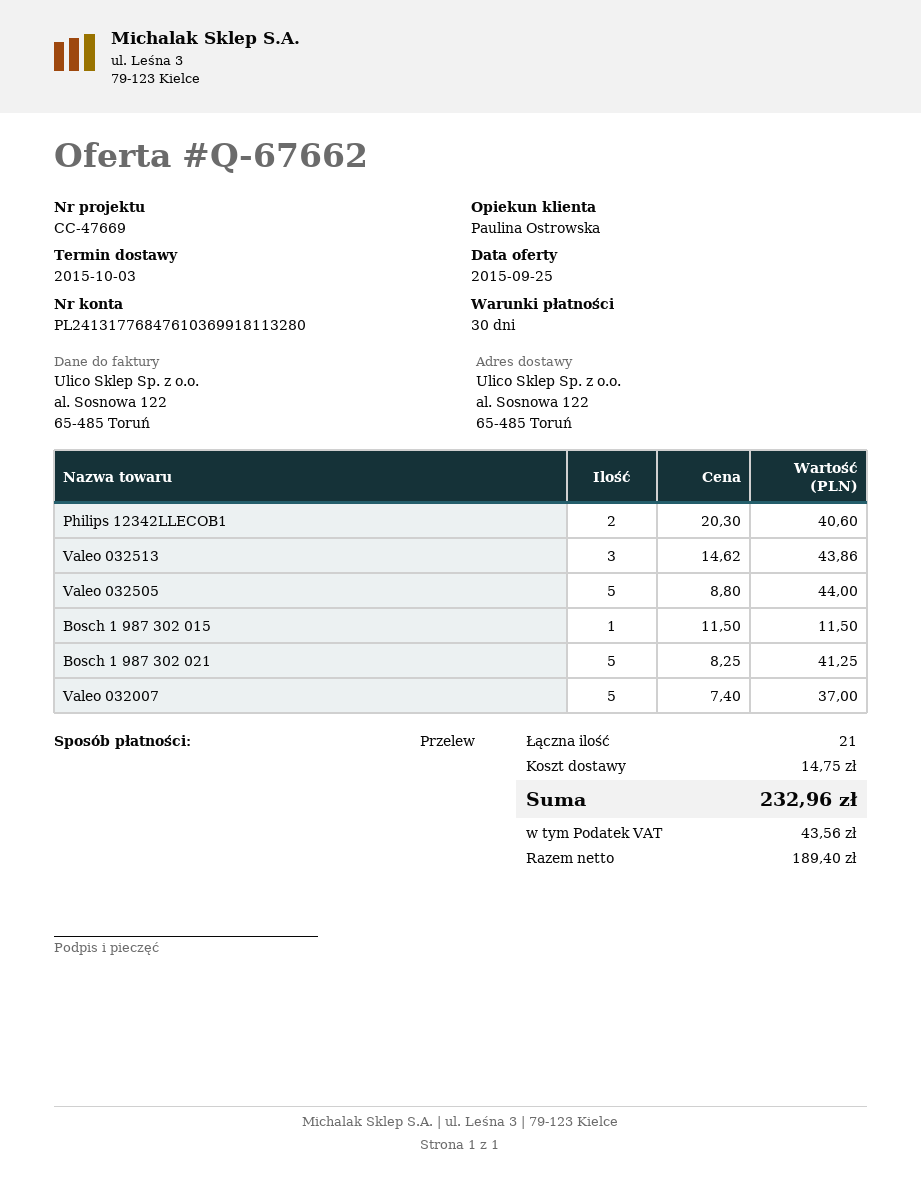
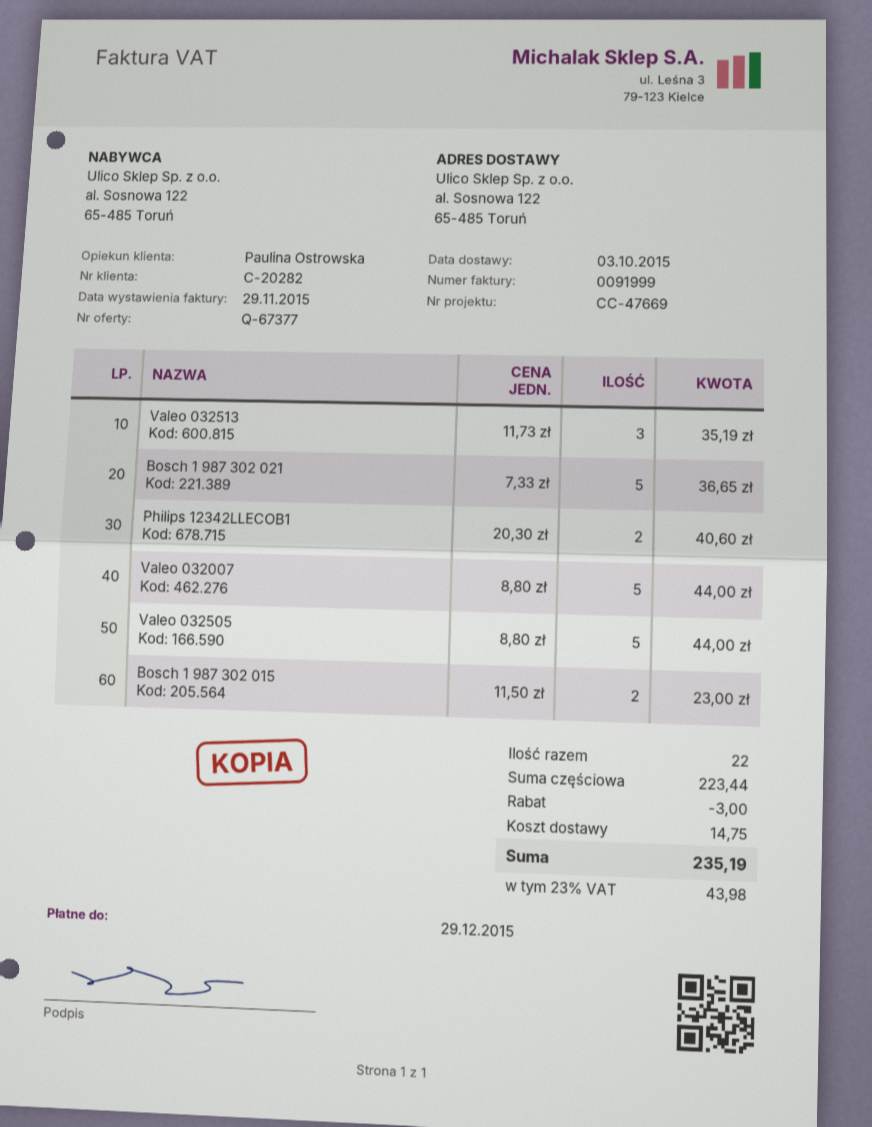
quote number: Q-67662 -> Q-67377
Valeo 032513: 3 x 14.62 = 43.86 -> 3 x 11.73 = 35.19
Bosch 1 987 302 015: 1 x 11.50 = 11.50 -> 2 x 11.50 = 23.00
Bosch 1 987 302 021: 5 x 8.25 = 41.25 -> 5 x 7.33 = 36.65
Valeo 032007: 5 x 7.40 = 37.00 -> 5 x 8.80 = 44.00
total quantity: 21 -> 22
discount: none -> 3.00
tax: 43.56 -> 43.98
total: 232.96 -> 235.19

